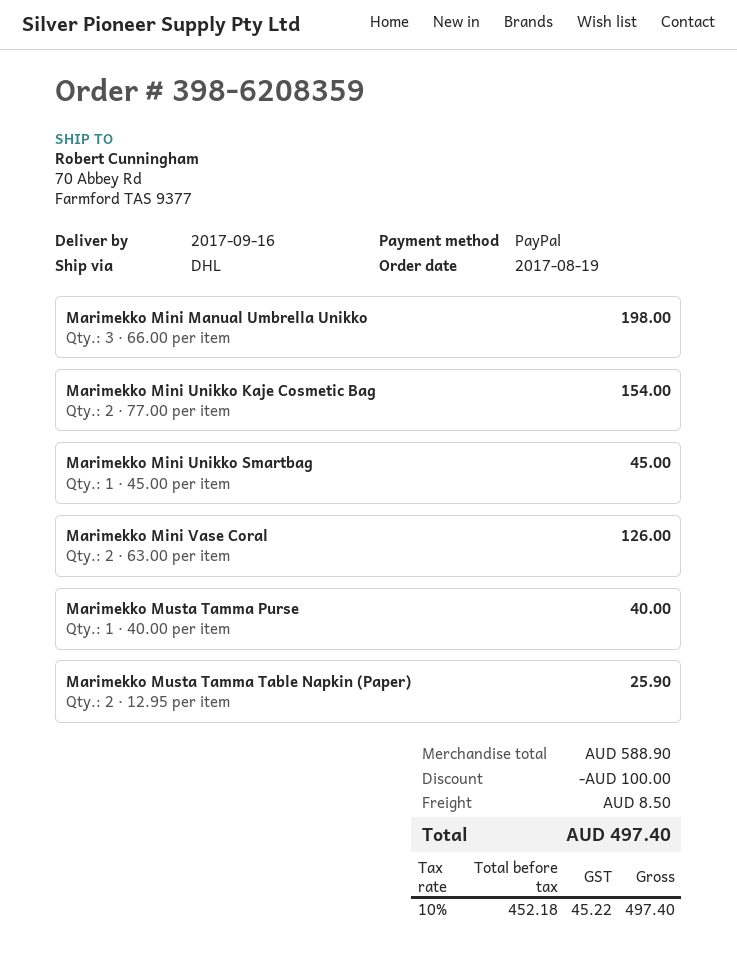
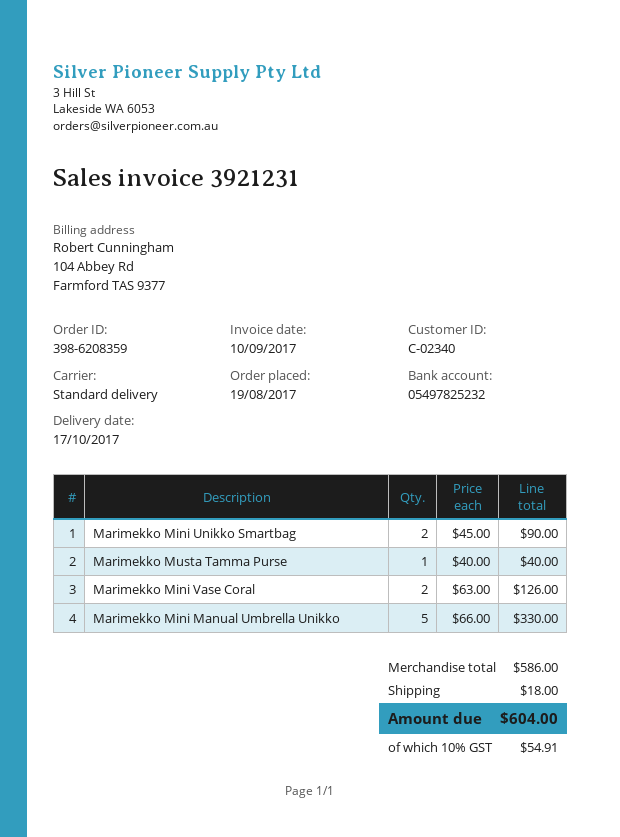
delivery date: 2017-09-16 -> 2017-10-17
shipping method: DHL -> standard
Marimekko Mini Manual Umbrella Unikko: 3 x 66.00 = 198.00 -> 5 x 66.00 = 330.00
Marimekko Mini Unikko Kaje Cosmetic Bag: 2 x 77.00 = 154.00 -> none
Marimekko Mini Unikko Smartbag: 1 x 45.00 = 45.00 -> 2 x 45.00 = 90.00
Marimekko Musta Tamma Table Napkin (Paper): 2 x 12.95 = 25.90 -> none
subtotal: 588.90 -> 586.00
discount: 100.00 -> none
shipping: 8.50 -> 18.00
tax: 10% = 45.22 -> 10% = 54.91
total: 497.40 -> 604.00

